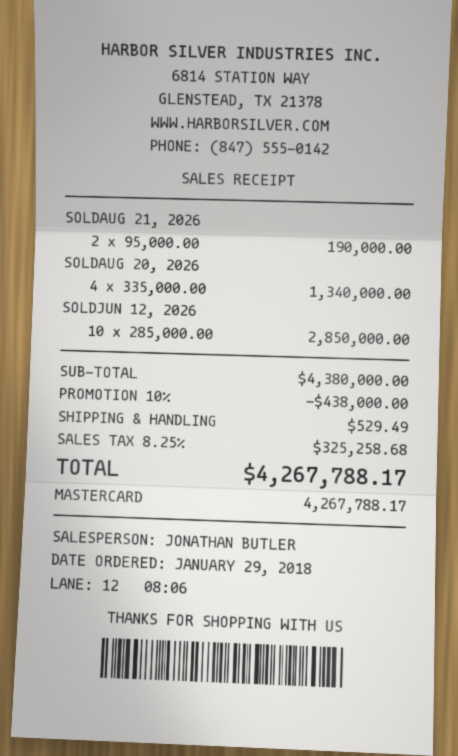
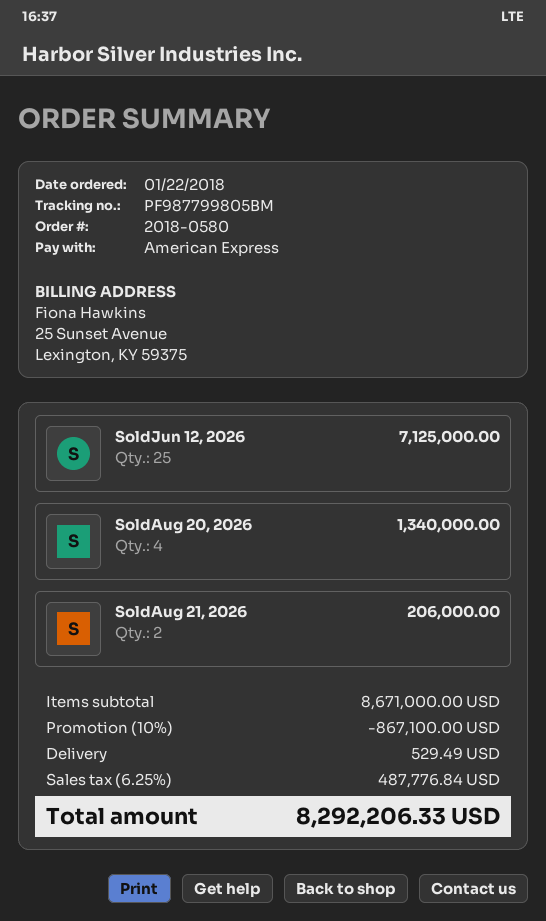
order date: 2018-01-29 -> 2018-01-22
payment method: Mastercard -> American Express
SOLDAUG 21, 2026: 2 for 190000.00 -> 2 for 206000.00
SOLDJUN 12, 2026: 10 for 2850000.00 -> 25 for 7125000.00
subtotal: 4380000.00 -> 8671000.00
discount: 10% = 438000.00 -> 10% = 867100.00
tax: 8.25% = 325258.68 -> 6.25% = 487776.84
total: 4267788.17 -> 8292206.33

